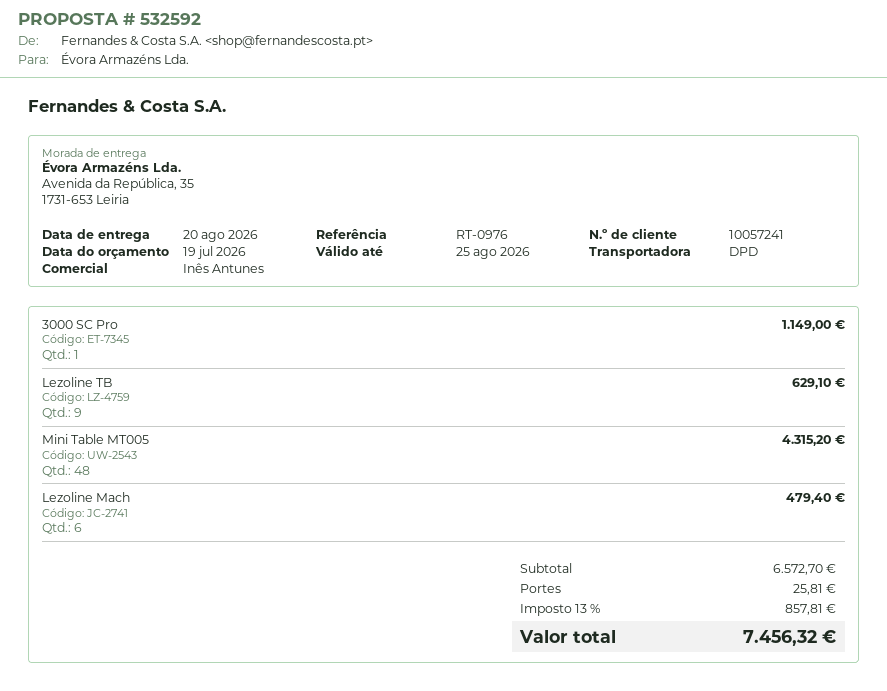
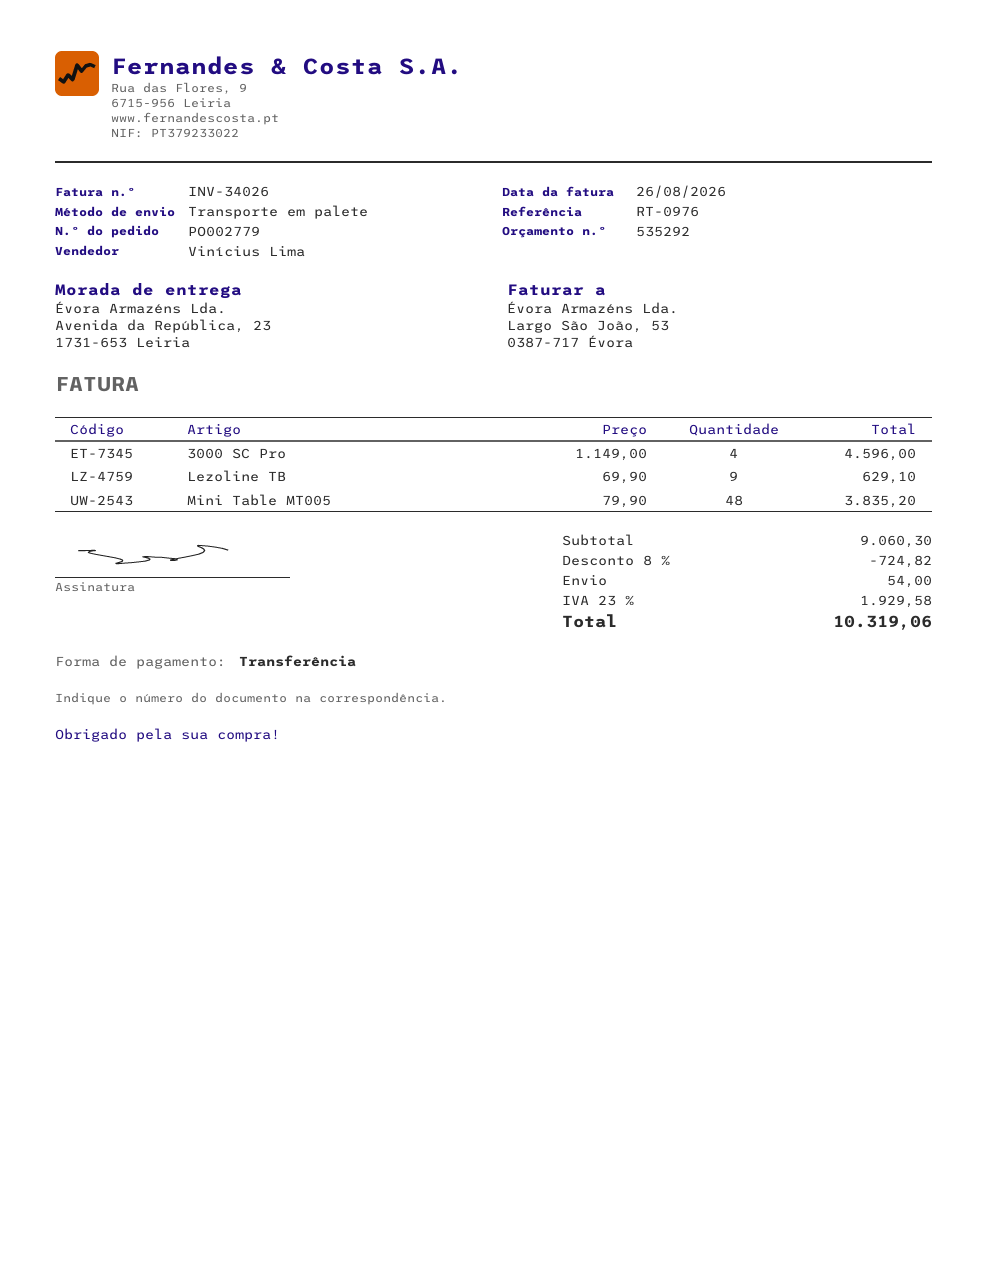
quote number: 532592 -> 535292
sales rep: Inês Antunes -> Vinícius Lima
shipping method: DPD -> pallet freight
ship to: Avenida da República, 35, 1731-653 Leiria -> Avenida da República, 23, 1731-653 Leiria
3000 SC Pro: 1 for 1149.00 -> 4 for 4596.00
Mini Table MT005: 48 for 4315.20 -> 48 for 3835.20
Lezoline Mach: 6 for 479.40 -> none
subtotal: 6572.70 -> 9060.30
discount: none -> 8% = 724.82
shipping: 25.81 -> 54.00
tax: 13% = 857.81 -> 23% = 1929.58
total: 7456.32 -> 10319.06

